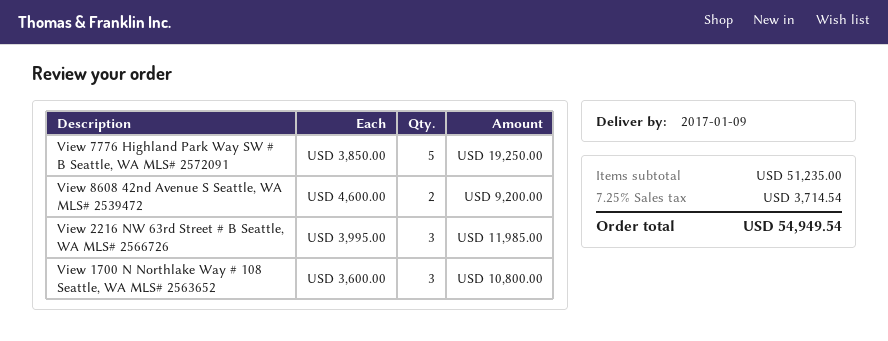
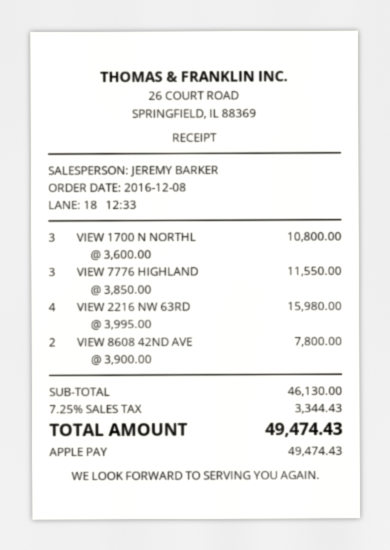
View 7776 Highland Park Way SW # B Seattle, WA MLS# 2572091: 5 x 3850.00 = 19250.00 -> 3 x 3850.00 = 11550.00
View 8608 42nd Avenue S Seattle, WA MLS# 2539472: 2 x 4600.00 = 9200.00 -> 2 x 3900.00 = 7800.00
View 2216 NW 63rd Street # B Seattle, WA MLS# 2566726: 3 x 3995.00 = 11985.00 -> 4 x 3995.00 = 15980.00
subtotal: 51235.00 -> 46130.00
tax: 7.25% = 3714.54 -> 7.25% = 3344.43
total: 54949.54 -> 49474.43

